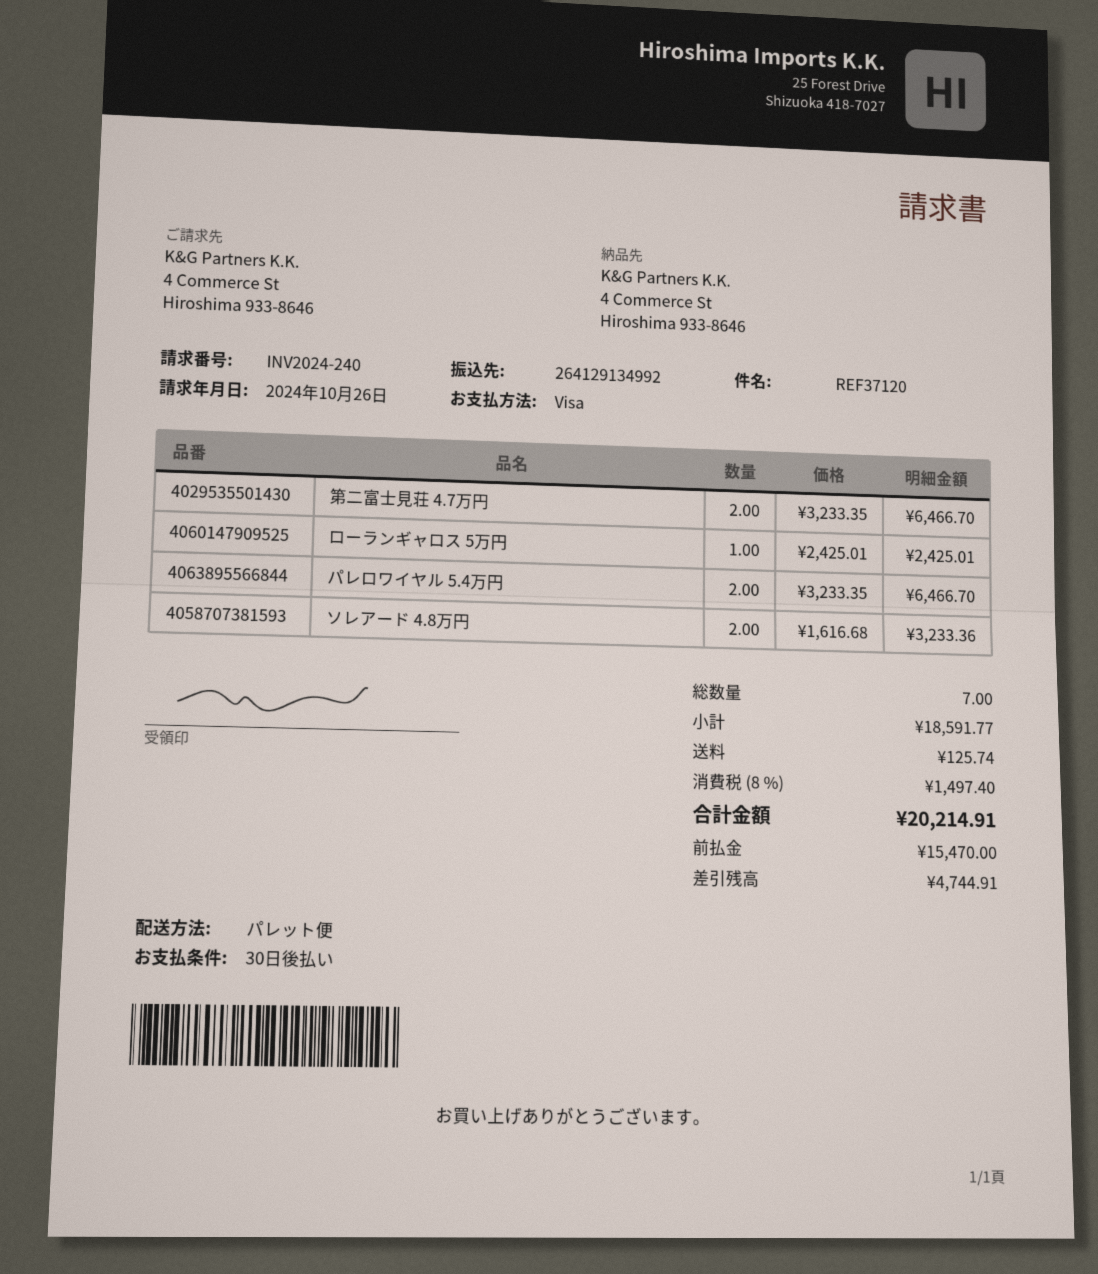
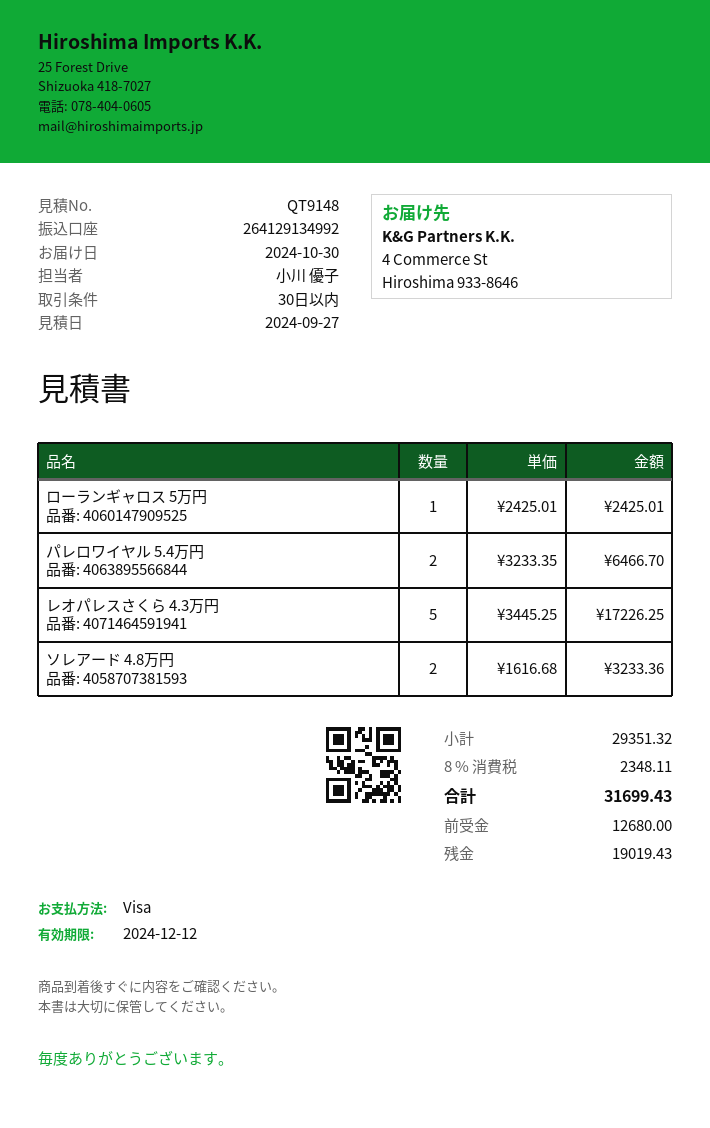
第二富士見荘 4.7万円: 2 x 3233.35 = 6466.70 -> none
レオパレスさくら 4.3万円: none -> 5 x 3445.25 = 17226.25
subtotal: 18591.77 -> 29351.32
shipping: 125.74 -> none
tax: 8% = 1497.40 -> 8% = 2348.11
total: 20214.91 -> 31699.43
deposit: 15470.00 -> 12680.00
balance: 4744.91 -> 19019.43

